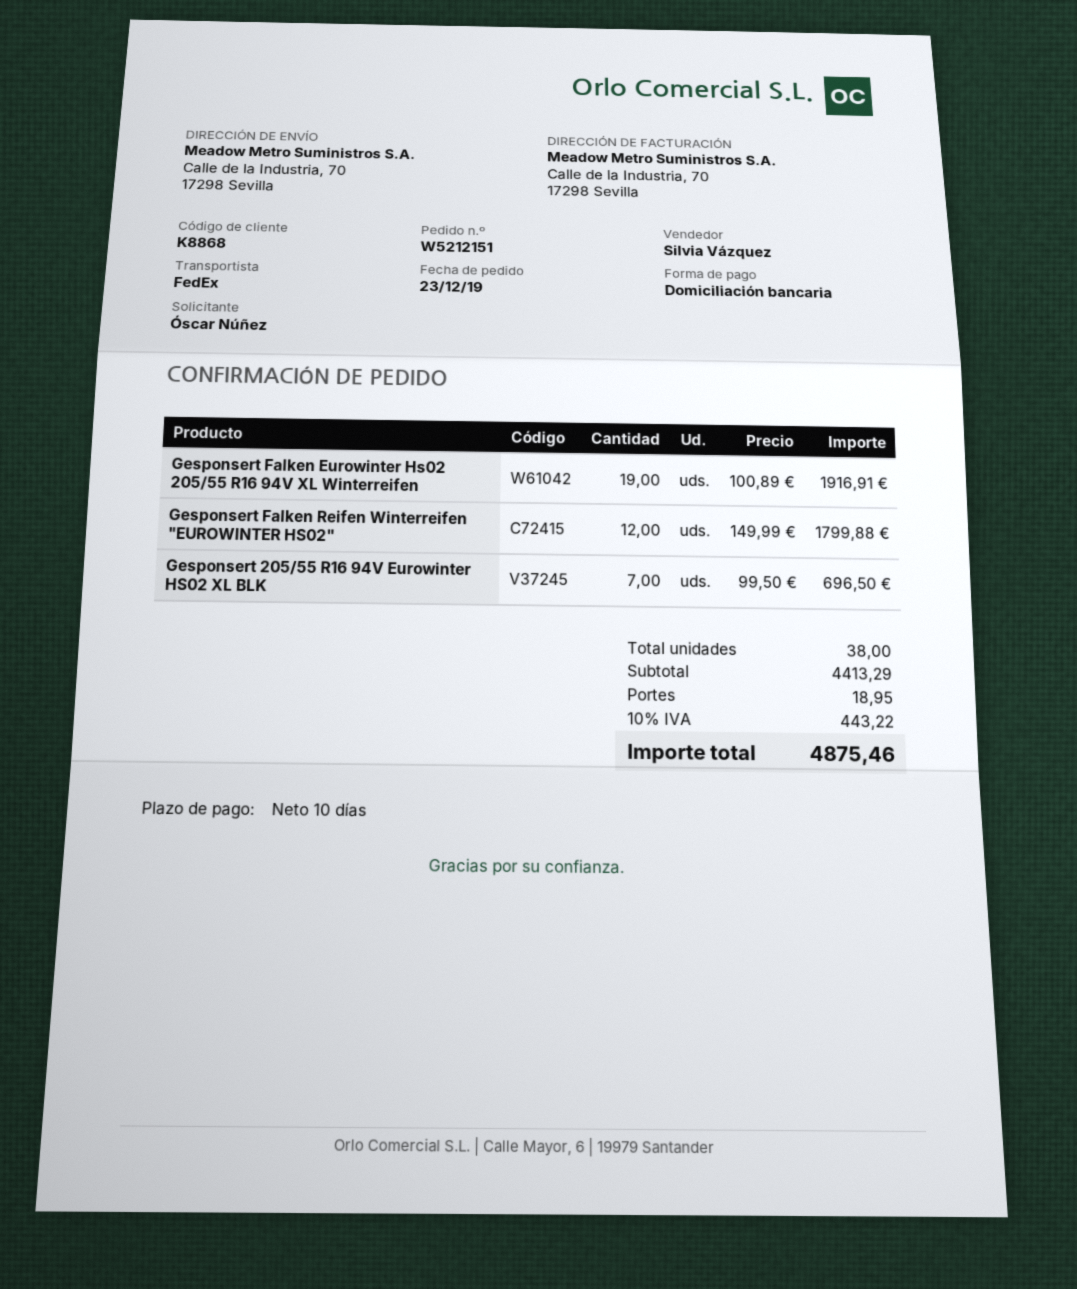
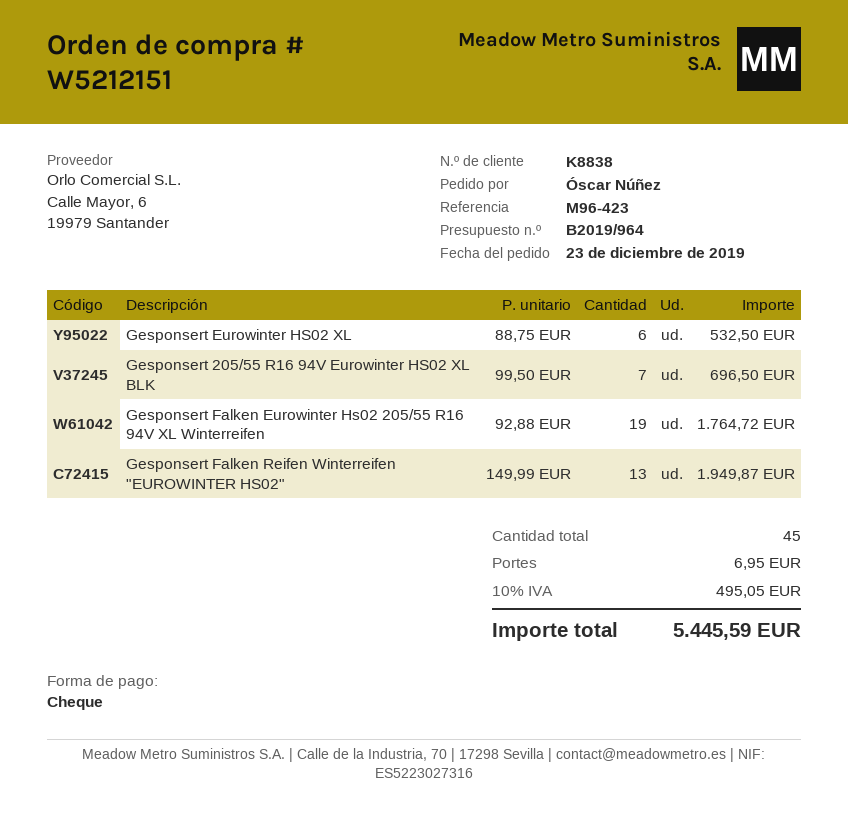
customer number: K8868 -> K8838
payment method: direct debit -> cheque
Gesponsert Falken Eurowinter Hs02 205/55 R16 94V XL Winterreifen: 19 x 100.89 = 1916.91 -> 19 x 92.88 = 1764.72
Gesponsert Falken Reifen Winterreifen "EUROWINTER HS02": 12 x 149.99 = 1799.88 -> 13 x 149.99 = 1949.87
Gesponsert Eurowinter HS02 XL: none -> 6 x 88.75 = 532.50
total quantity: 38 -> 45
shipping: 18.95 -> 6.95
tax: 10% = 443.22 -> 10% = 495.05
total: 4875.46 -> 5445.59

